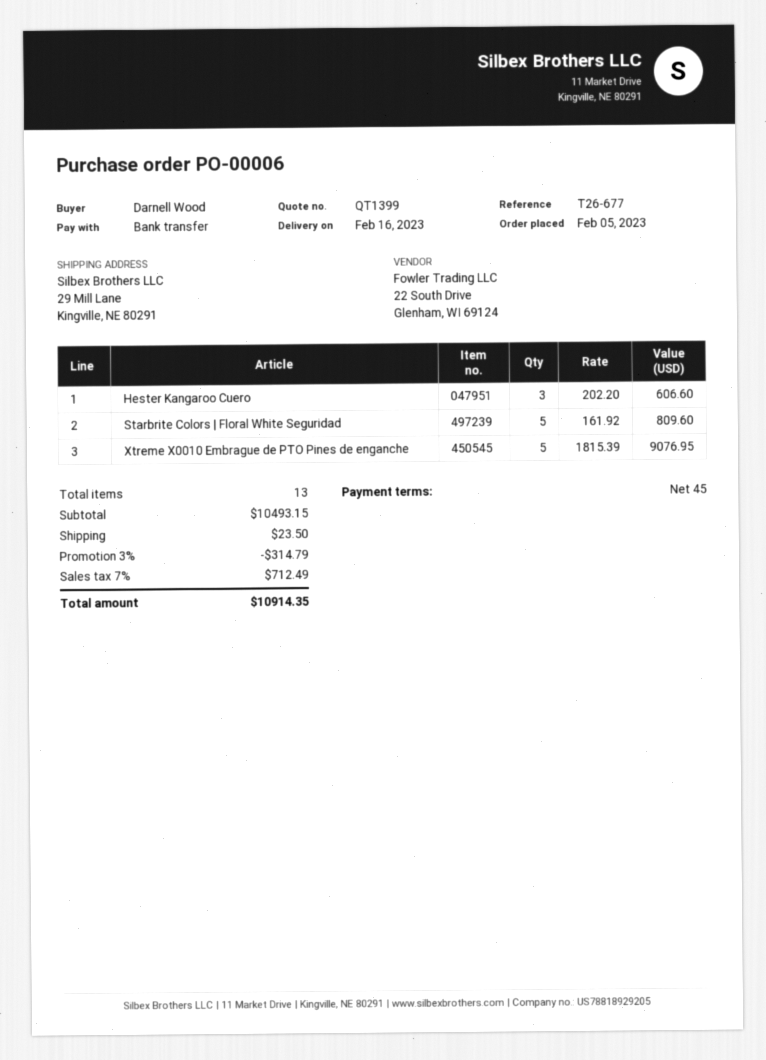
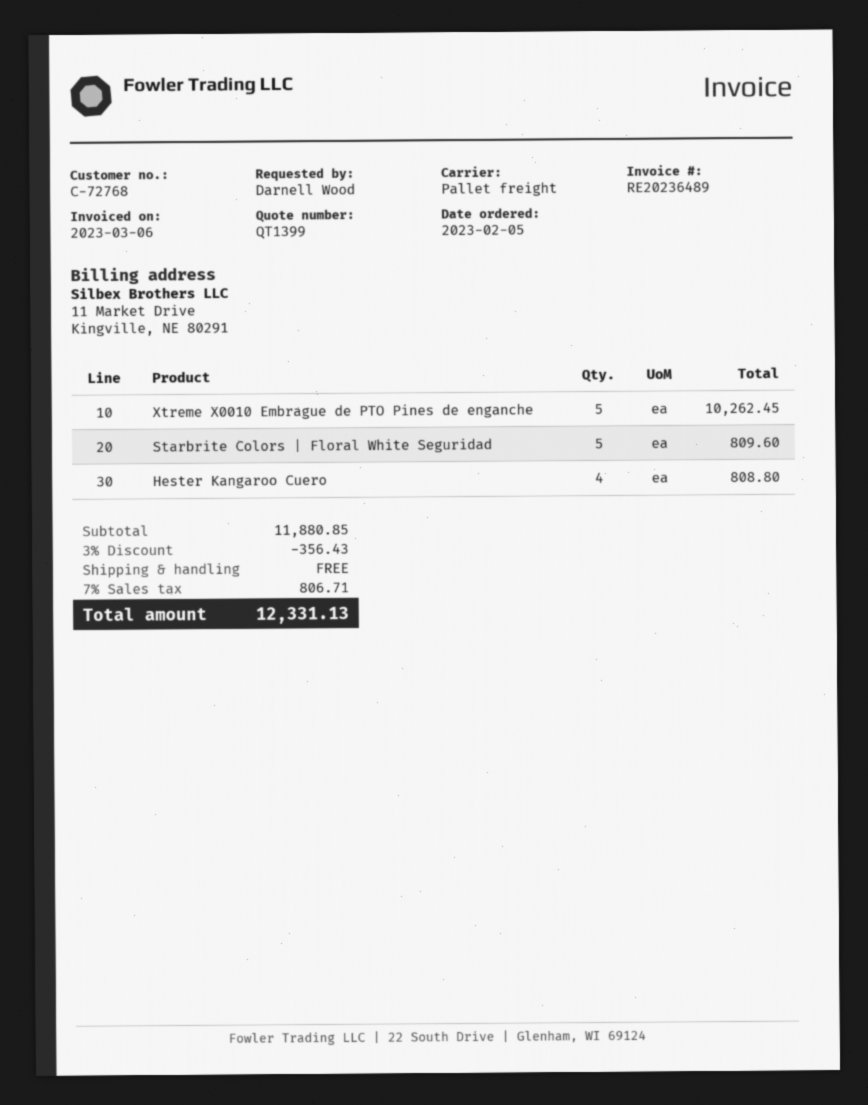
Hester Kangaroo Cuero: 3 for 606.60 -> 4 for 808.80
Xtreme X0010 Embrague de PTO Pines de enganche: 5 for 9076.95 -> 5 for 10262.45
subtotal: 10493.15 -> 11880.85
discount: 3% = 314.79 -> 3% = 356.43
shipping: 23.50 -> 0.00
tax: 7% = 712.49 -> 7% = 806.71
total: 10914.35 -> 12331.13

